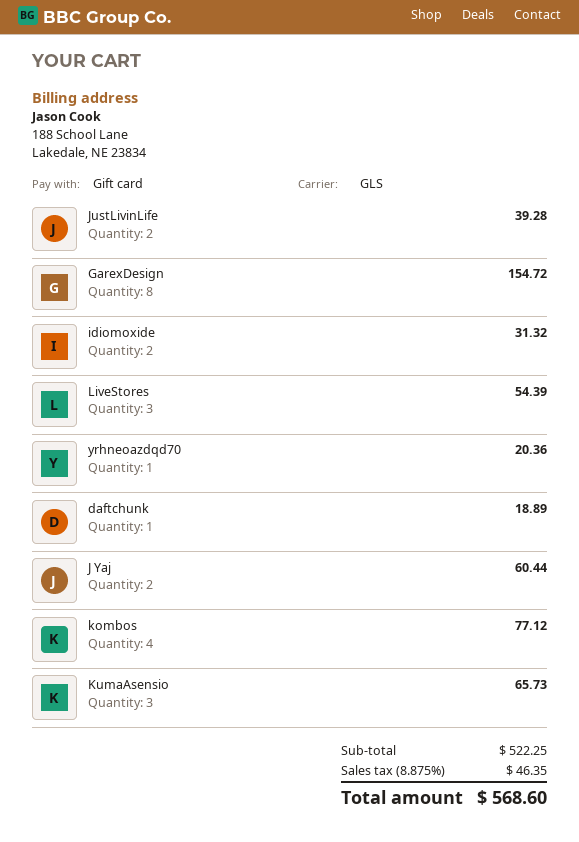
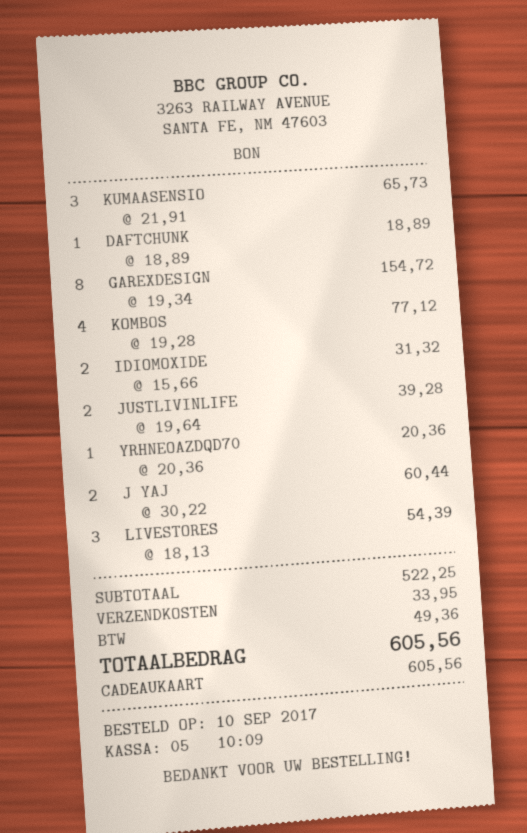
shipping: none -> 33.95
tax: 46.35 -> 49.36
total: 568.60 -> 605.56

